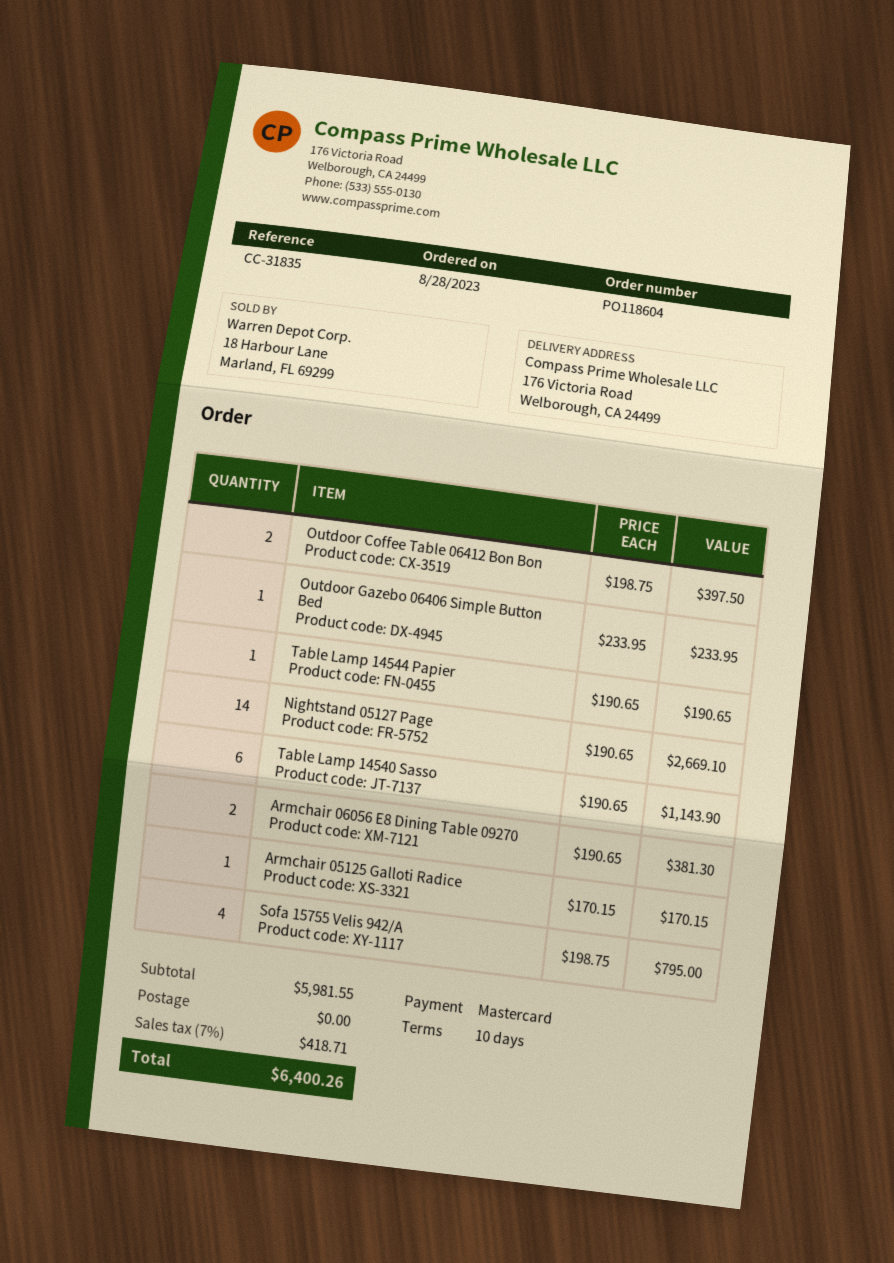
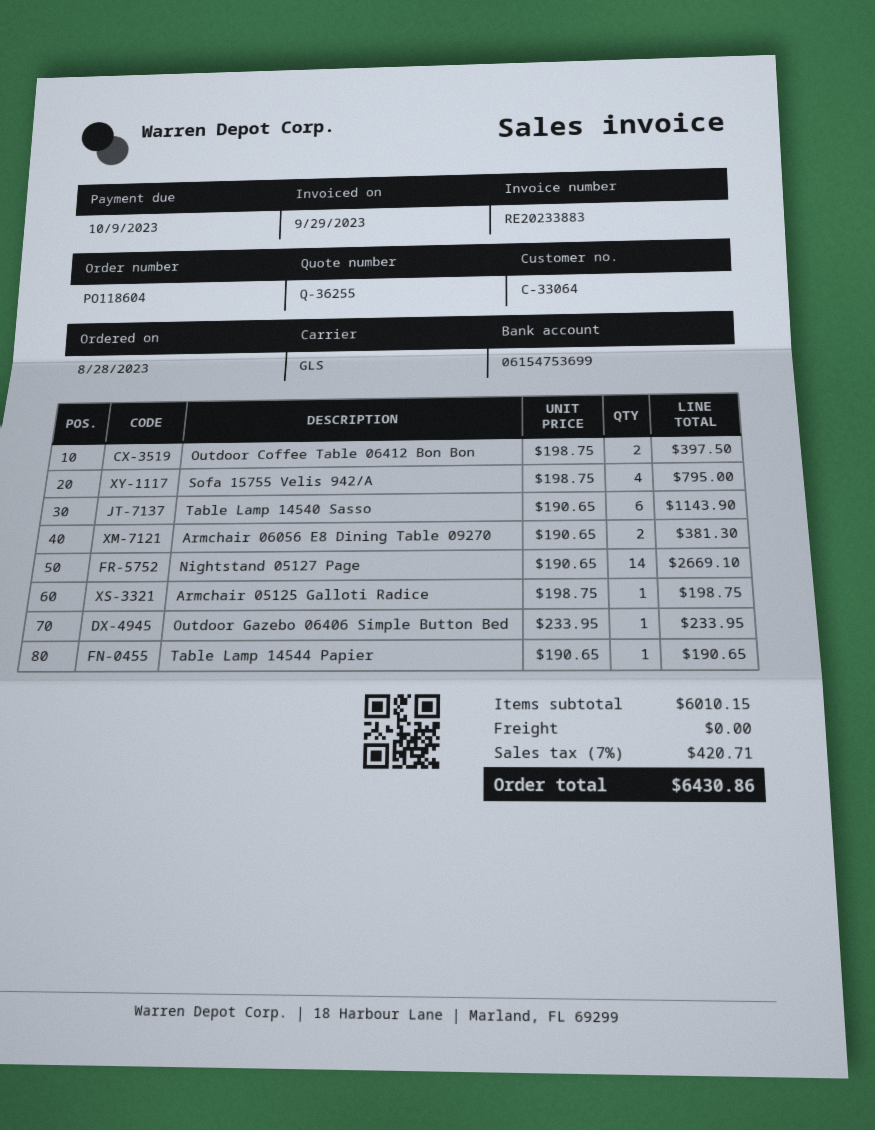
Armchair 05125 Galloti Radice: 1 x 170.15 = 170.15 -> 1 x 198.75 = 198.75
subtotal: 5981.55 -> 6010.15
tax: 7% = 418.71 -> 7% = 420.71
total: 6400.26 -> 6430.86

